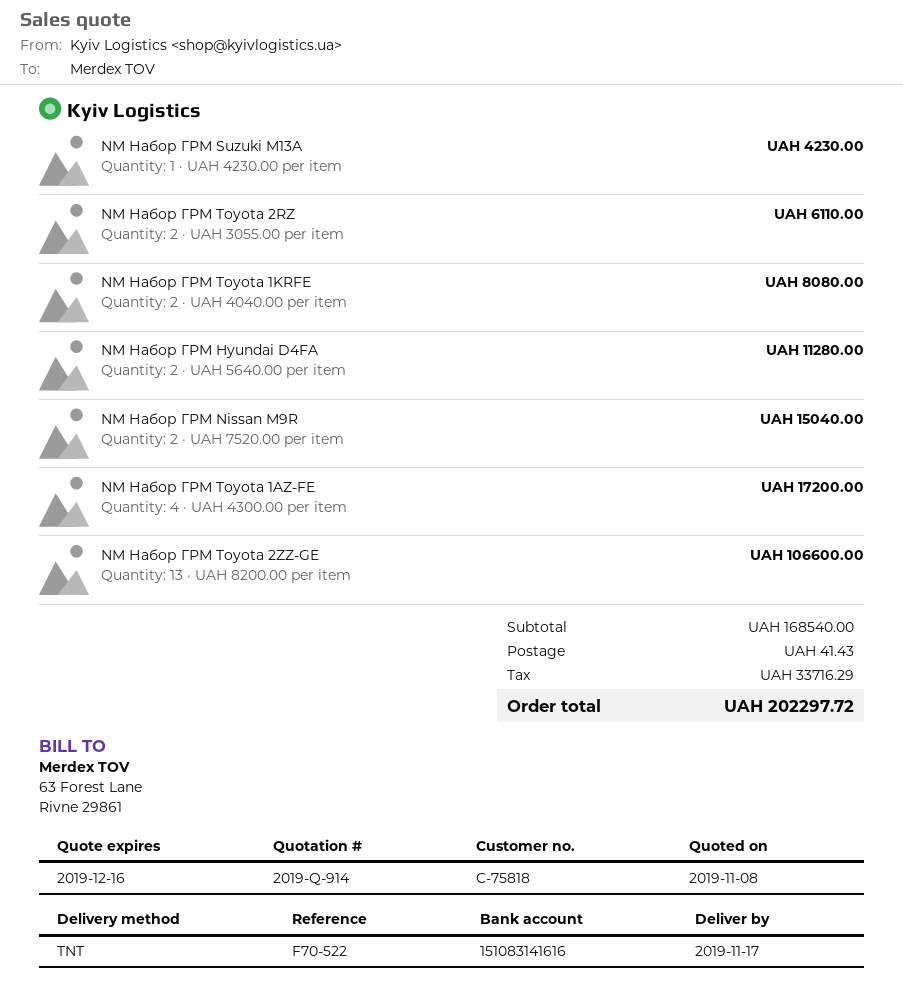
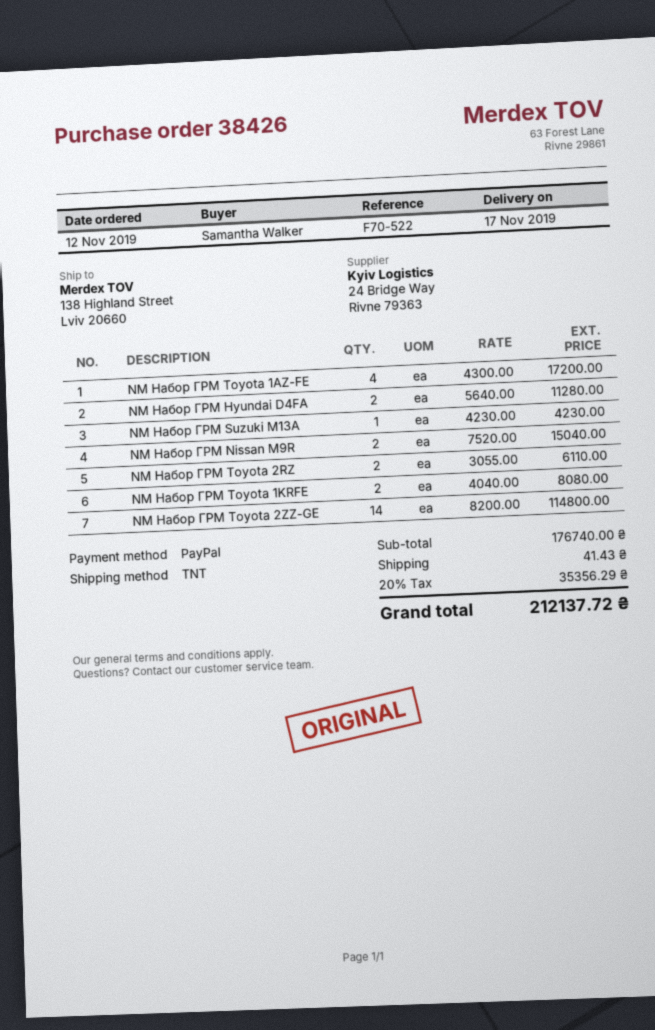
NM Набор ГРМ Toyota 2ZZ-GE: 13 x 8200.00 = 106600.00 -> 14 x 8200.00 = 114800.00
subtotal: 168540.00 -> 176740.00
tax: 33716.29 -> 35356.29
total: 202297.72 -> 212137.72

